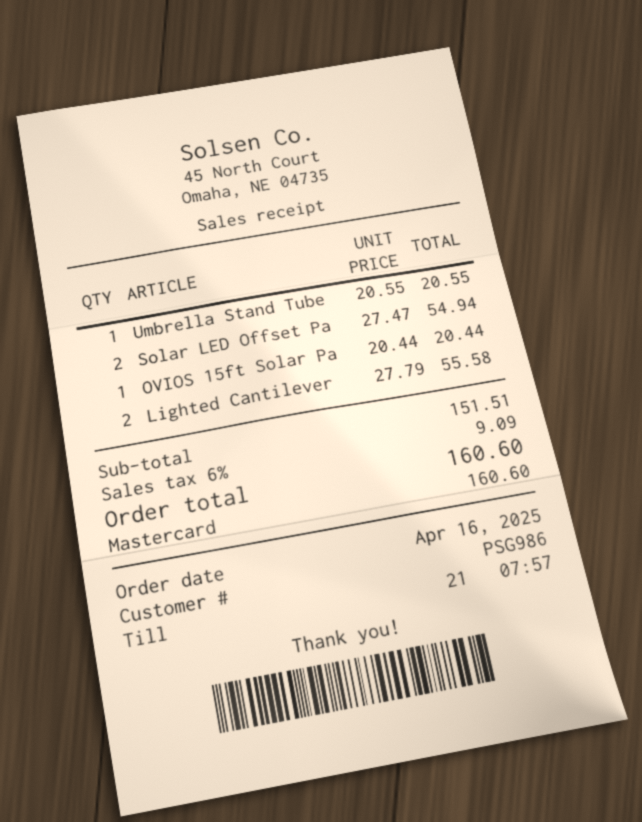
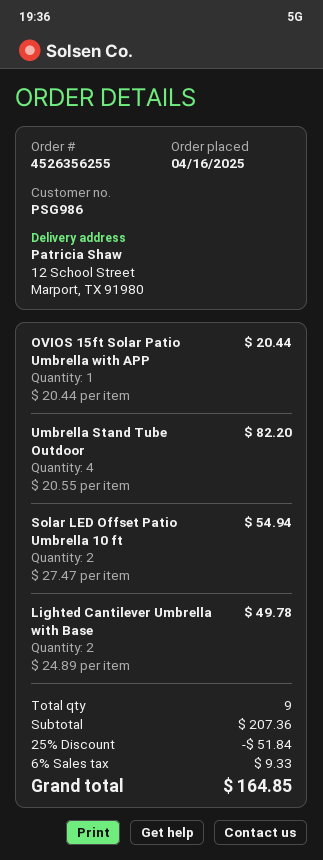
Umbrella Stand Tube: 1 x 20.55 = 20.55 -> 4 x 20.55 = 82.20
Lighted Cantilever: 2 x 27.79 = 55.58 -> 2 x 24.89 = 49.78
subtotal: 151.51 -> 207.36
discount: none -> 25% = 51.84
tax: 6% = 9.09 -> 6% = 9.33
total: 160.60 -> 164.85

